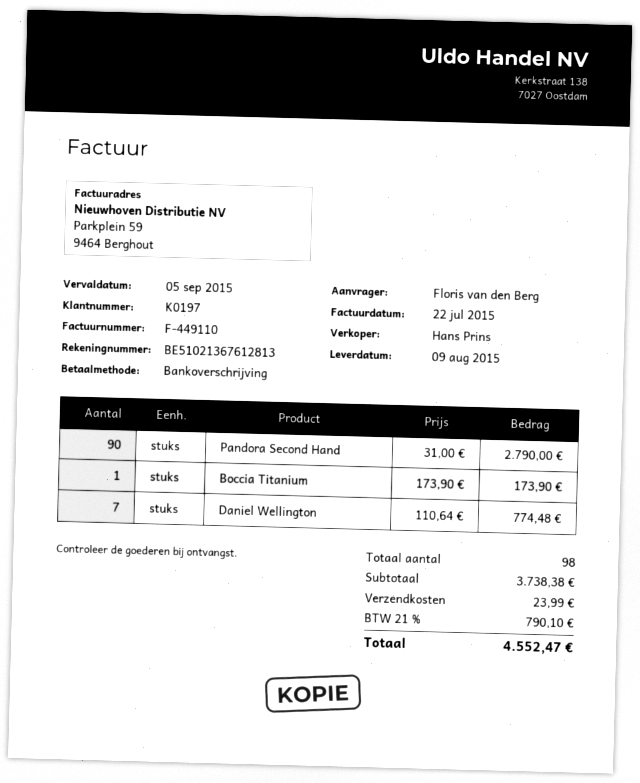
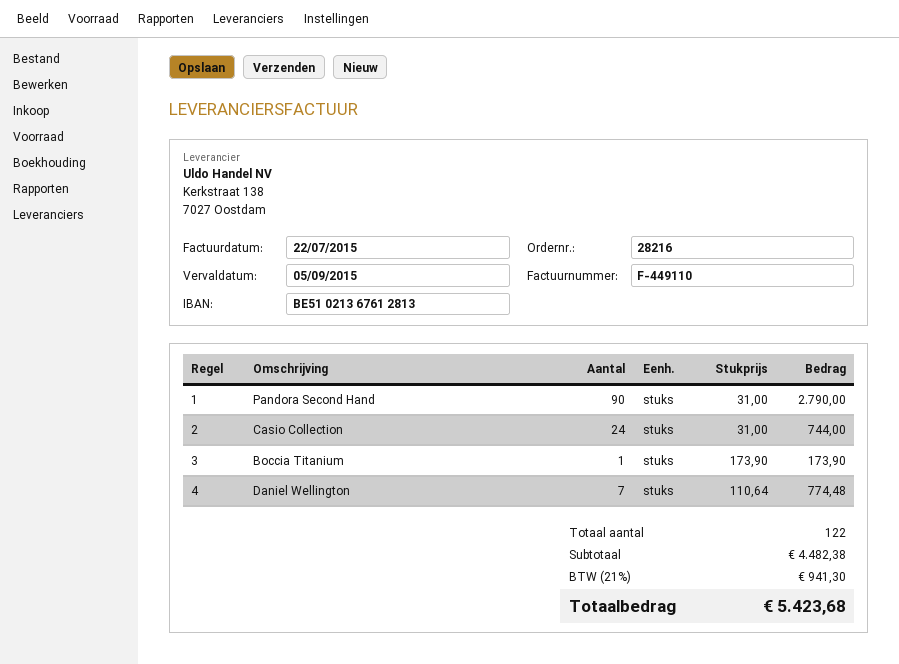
Casio Collection: none -> 24 x 31.00 = 744.00
total quantity: 98 -> 122
subtotal: 3738.38 -> 4482.38
shipping: 23.99 -> none
tax: 21% = 790.10 -> 21% = 941.30
total: 4552.47 -> 5423.68

